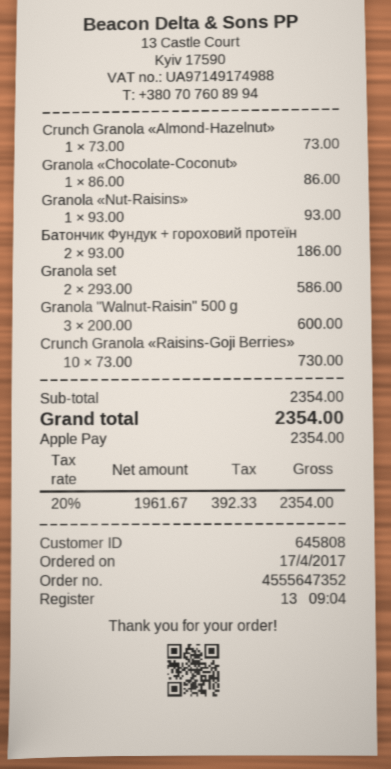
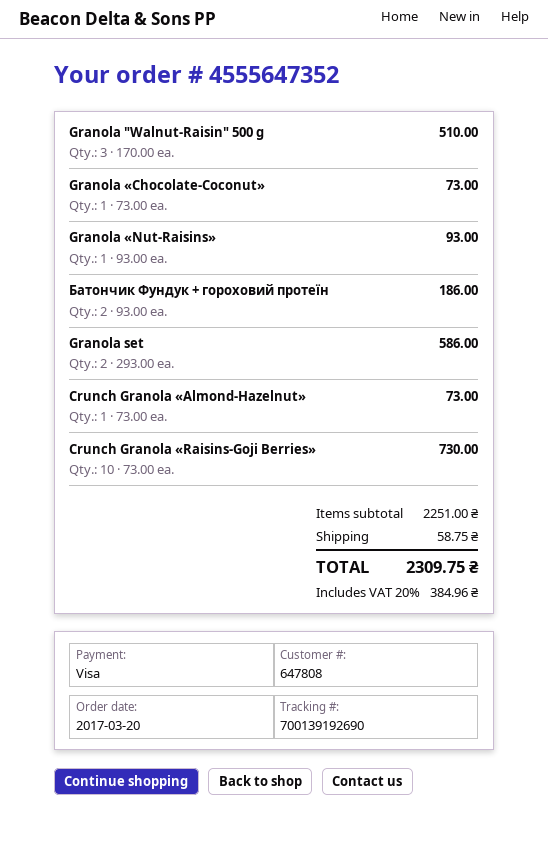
order date: 2017-04-17 -> 2017-03-20
customer number: 645808 -> 647808
payment method: Apple Pay -> Visa
Granola «Chocolate-Coconut»: 1 x 86.00 = 86.00 -> 1 x 73.00 = 73.00
Granola "Walnut-Raisin" 500 g: 3 x 200.00 = 600.00 -> 3 x 170.00 = 510.00
subtotal: 2354.00 -> 2251.00
shipping: none -> 58.75
tax: 20% = 392.33 -> 20% = 384.96
total: 2354.00 -> 2309.75

